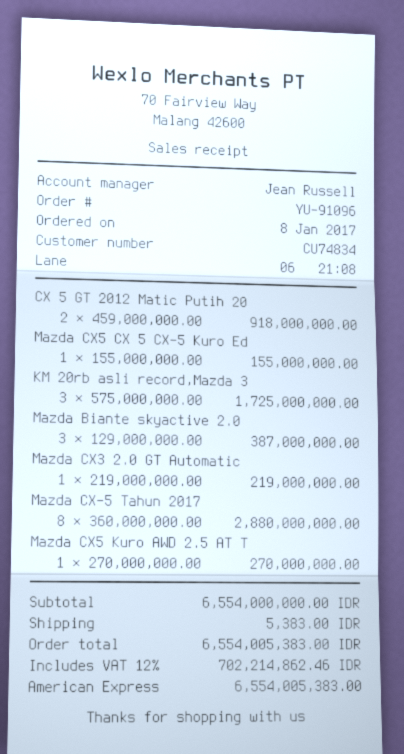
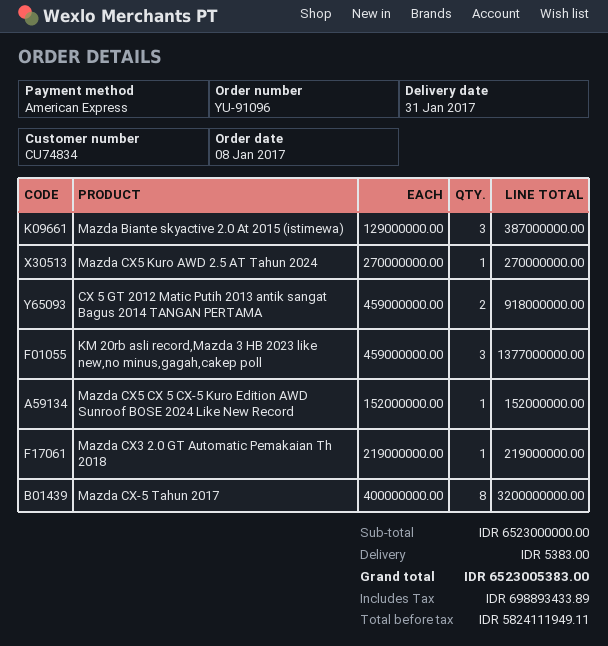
Mazda CX5 CX 5 CX-5 Kuro Ed: 1 x 155000000.00 = 155000000.00 -> 1 x 152000000.00 = 152000000.00
KM 20rb asli record,Mazda 3: 3 x 575000000.00 = 1725000000.00 -> 3 x 459000000.00 = 1377000000.00
Mazda CX-5 Tahun 2017: 8 x 360000000.00 = 2880000000.00 -> 8 x 400000000.00 = 3200000000.00
subtotal: 6554000000.00 -> 6523000000.00
tax: 702214862.46 -> 698893433.89
total: 6554005383.00 -> 6523005383.00

